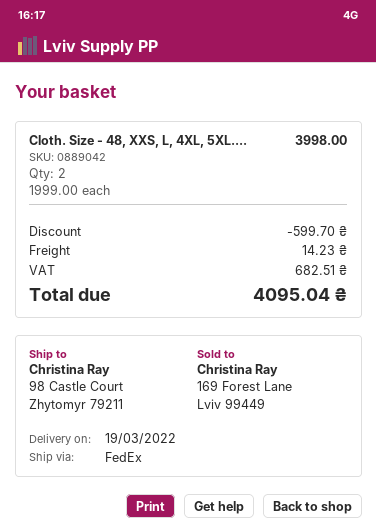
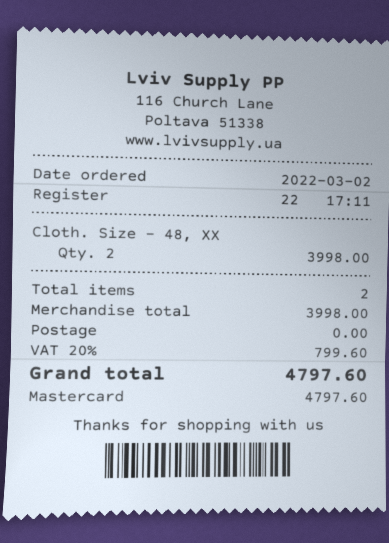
discount: 599.70 -> none
shipping: 14.23 -> 0.00
tax: 682.51 -> 799.60
total: 4095.04 -> 4797.60

